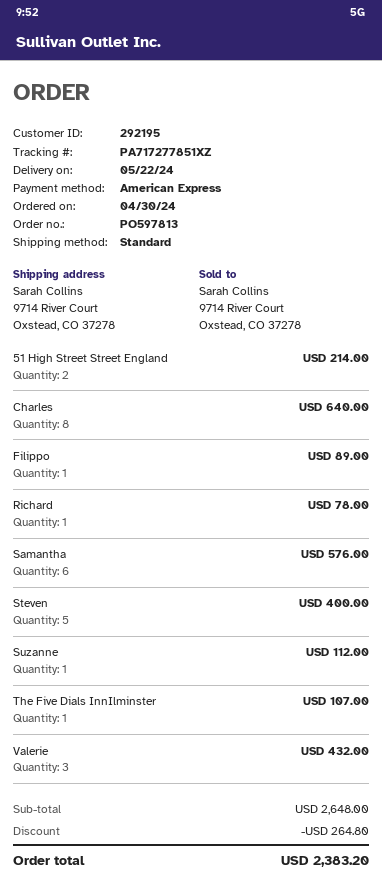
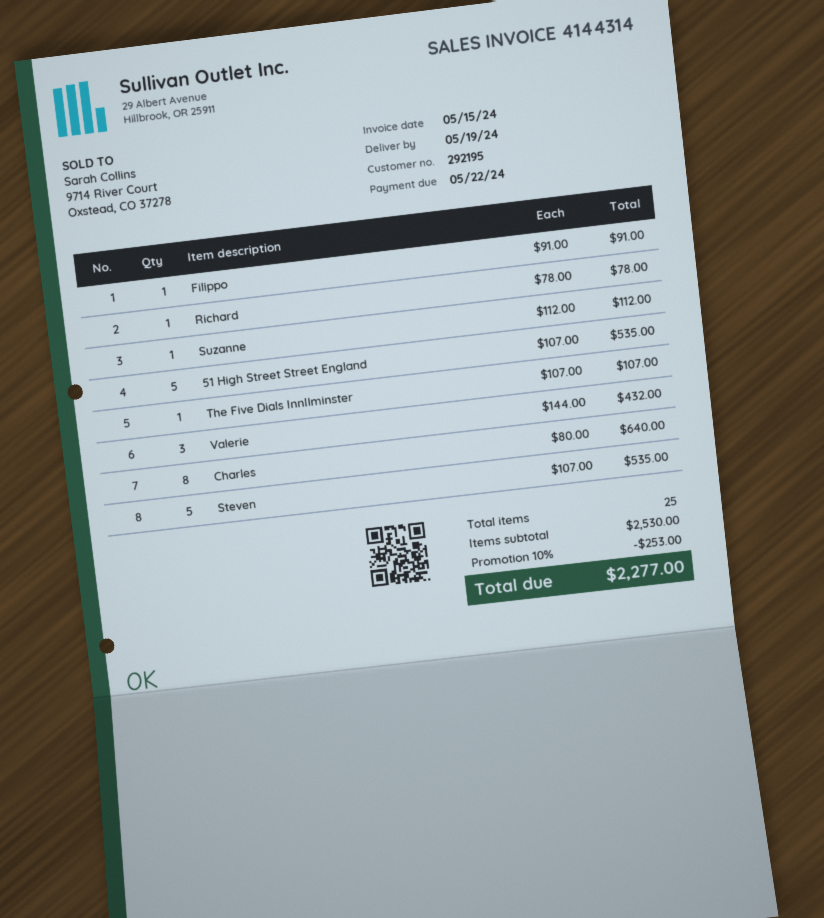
delivery date: 2024-05-22 -> 2024-05-19
51 High Street Street England: 2 for 214.00 -> 5 for 535.00
Filippo: 1 for 89.00 -> 1 for 91.00
Samantha: 6 for 576.00 -> none
Steven: 5 for 400.00 -> 5 for 535.00
subtotal: 2648.00 -> 2530.00
discount: 264.80 -> 253.00
total: 2383.20 -> 2277.00

